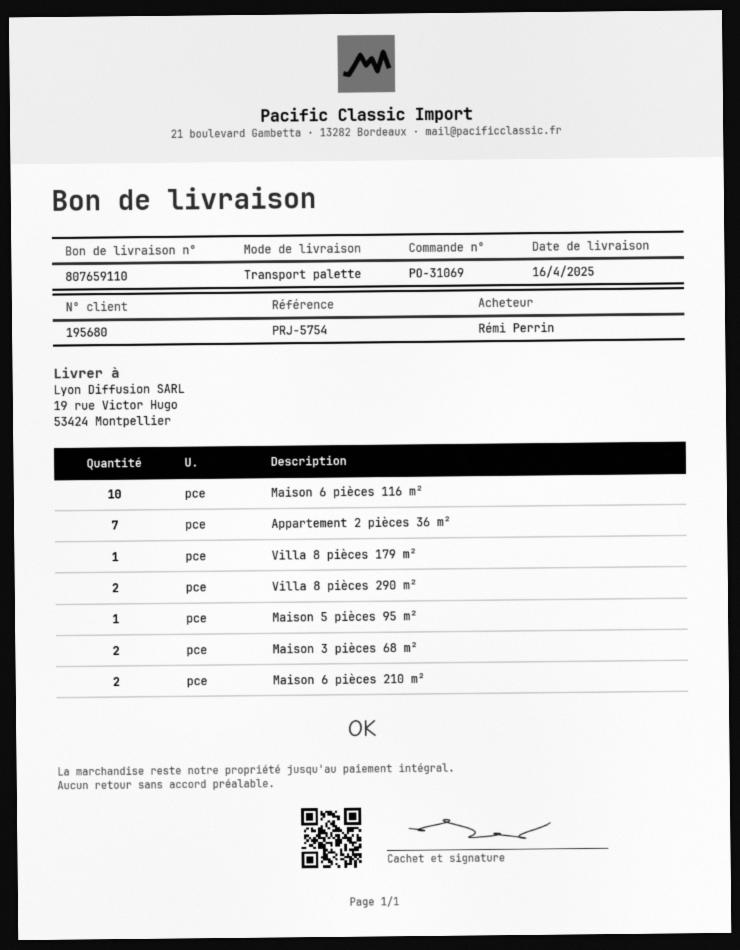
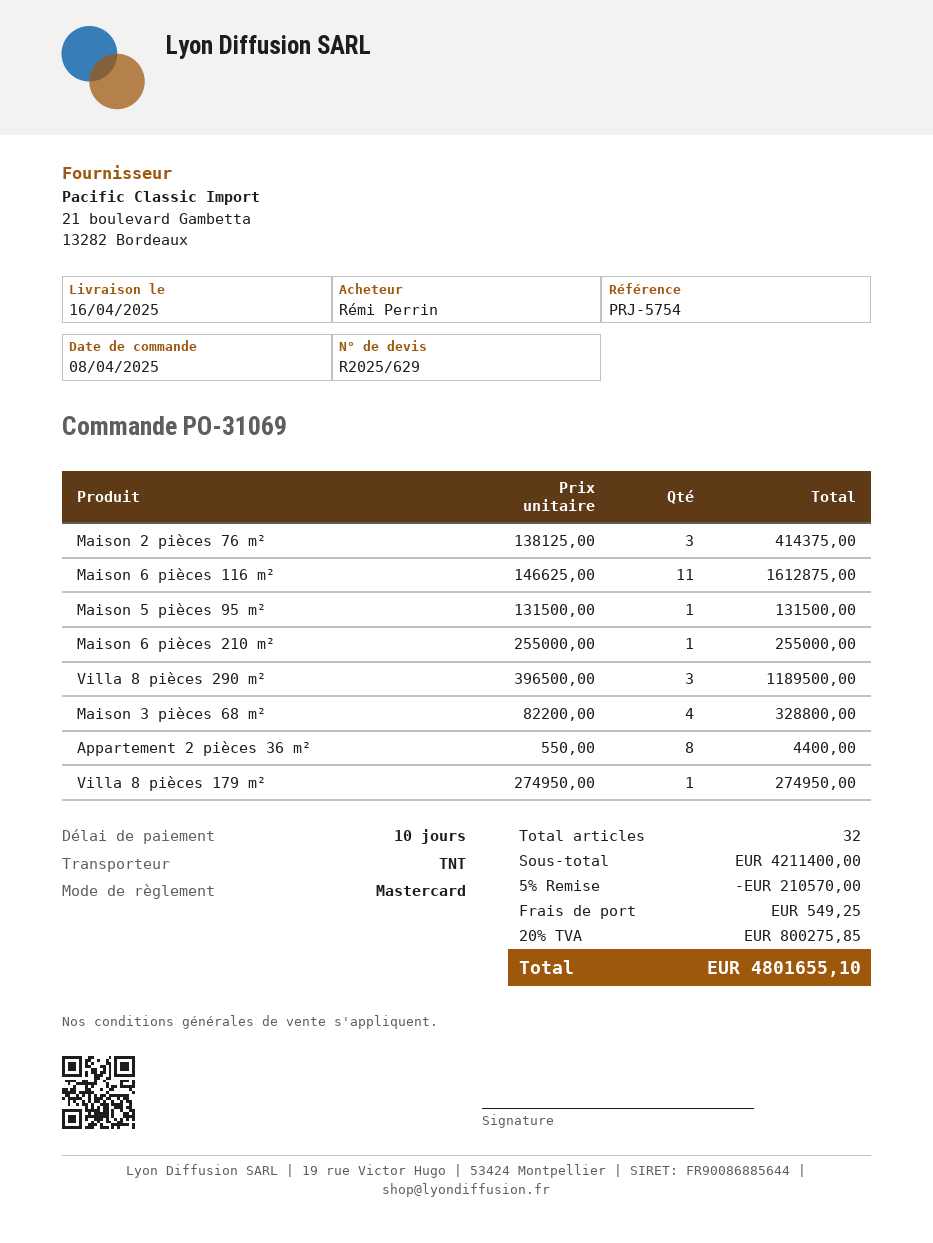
shipping method: pallet freight -> TNT
Maison 6 pièces 116 m²: 10 -> 11
Appartement 2 pièces 36 m²: 7 -> 8
Villa 8 pièces 290 m²: 2 -> 3
Maison 3 pièces 68 m²: 2 -> 4
Maison 6 pièces 210 m²: 2 -> 1
Maison 2 pièces 76 m²: none -> 3

